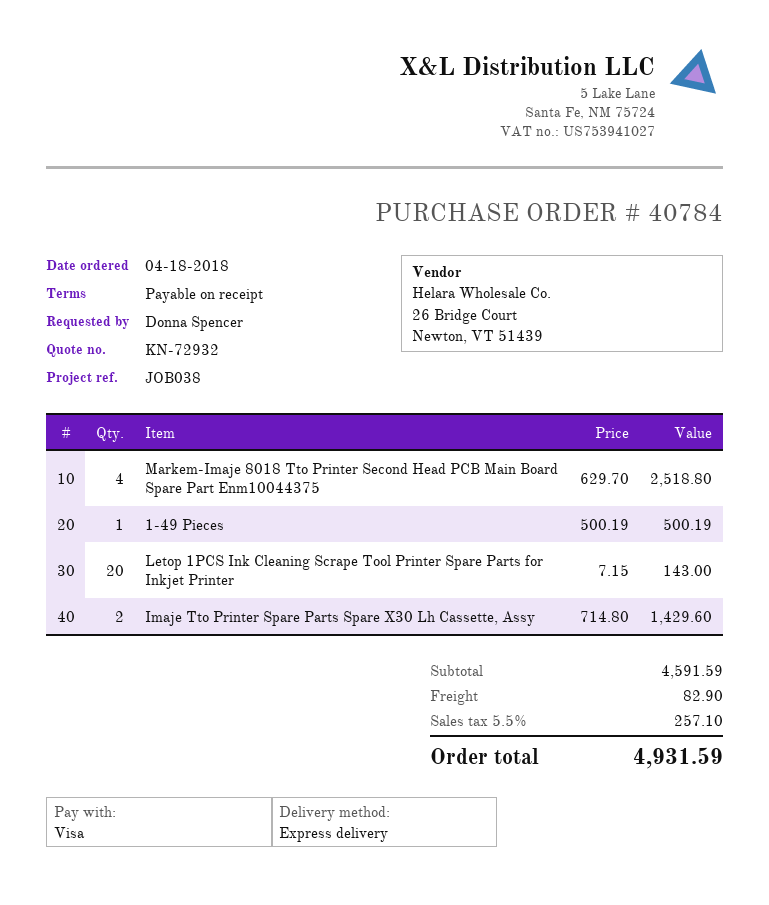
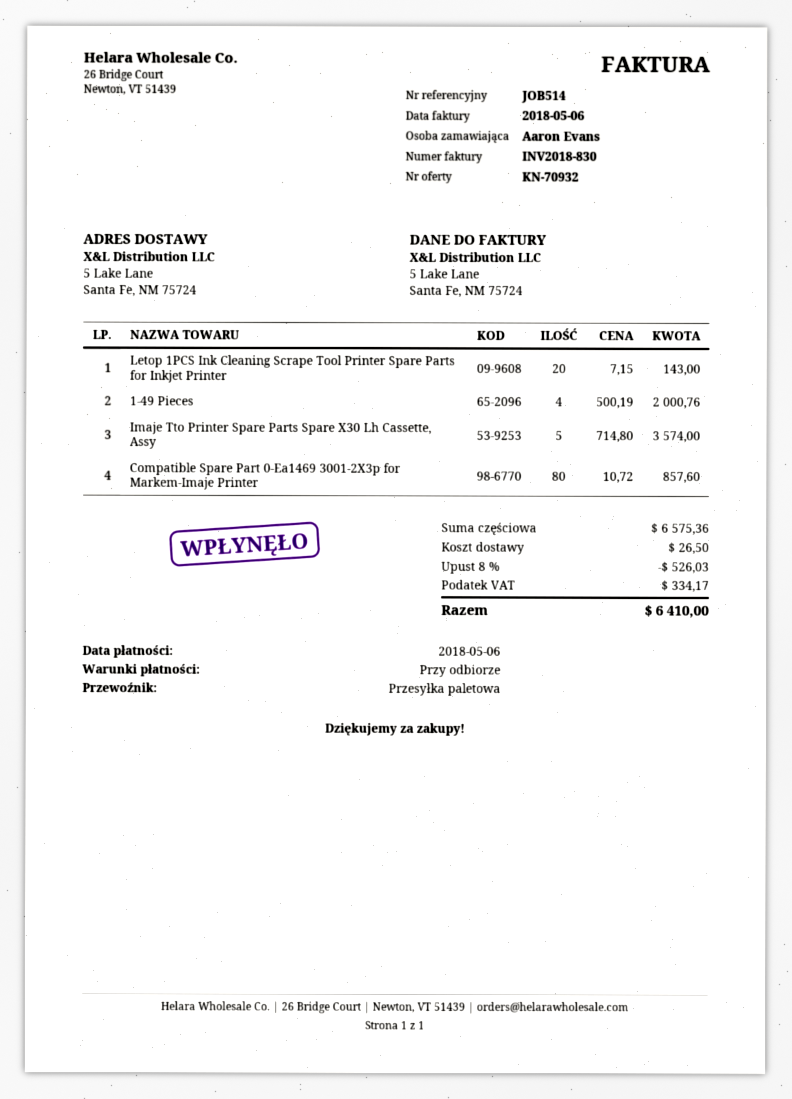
quote number: KN-72932 -> KN-70932
reference: JOB038 -> JOB514
ordered by: Donna Spencer -> Aaron Evans
shipping method: express -> pallet freight
Markem-Imaje 8018 Tto Printer Second Head PCB Main Board Spare Part Enm10044375: 4 x 629.70 = 2518.80 -> none
1-49 Pieces: 1 x 500.19 = 500.19 -> 4 x 500.19 = 2000.76
Imaje Tto Printer Spare Parts Spare X30 Lh Cassette, Assy: 2 x 714.80 = 1429.60 -> 5 x 714.80 = 3574.00
Compatible Spare Part 0-Ea1469 3001-2X3p for Markem-Imaje Printer: none -> 80 x 10.72 = 857.60
subtotal: 4591.59 -> 6575.36
discount: none -> 8% = 526.03
shipping: 82.90 -> 26.50
tax: 257.10 -> 334.17
total: 4931.59 -> 6410.00

